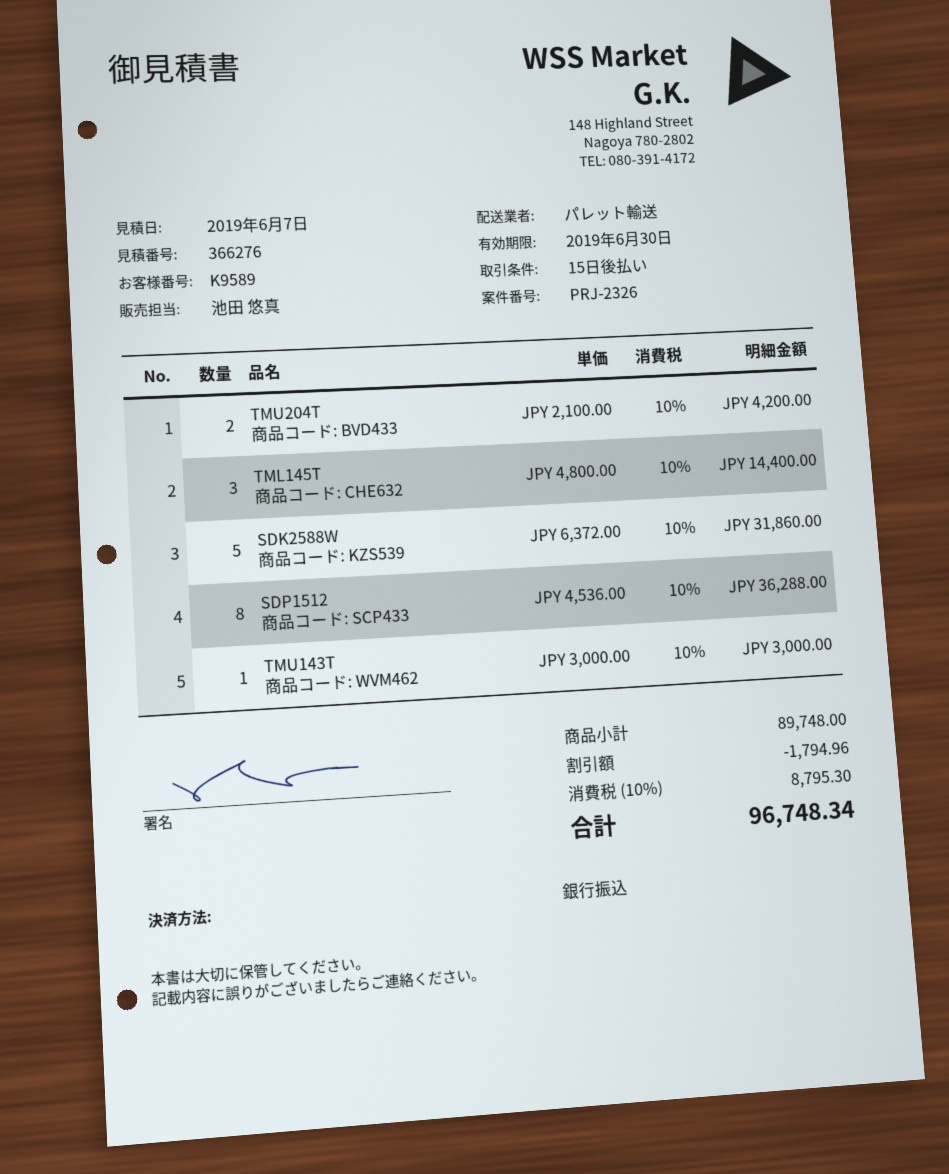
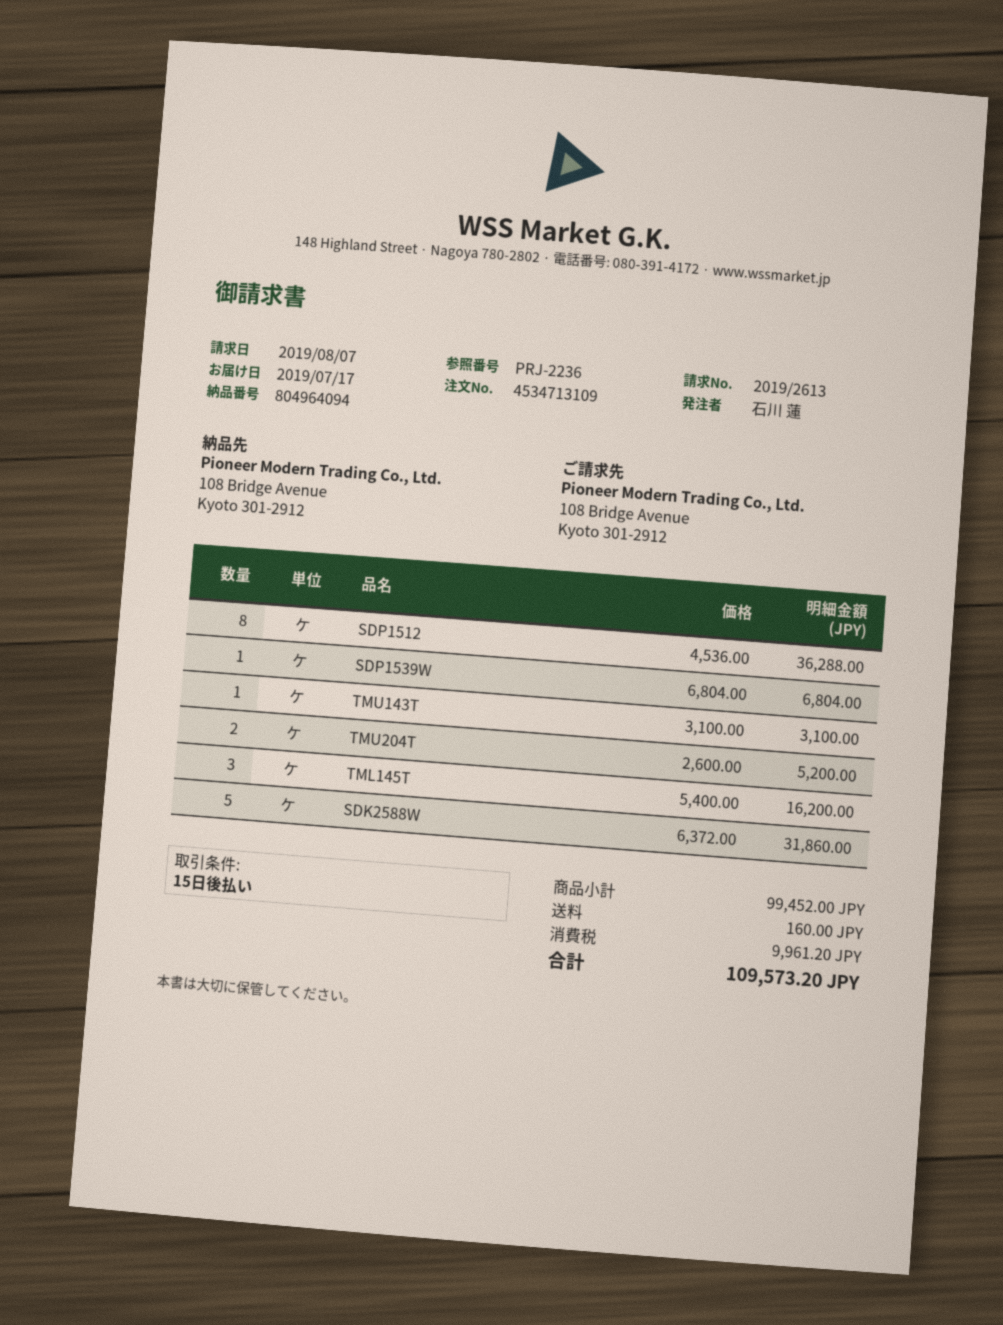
reference: PRJ-2326 -> PRJ-2236
TMU204T: 2 x 2100.00 = 4200.00 -> 2 x 2600.00 = 5200.00
TML145T: 3 x 4800.00 = 14400.00 -> 3 x 5400.00 = 16200.00
TMU143T: 1 x 3000.00 = 3000.00 -> 1 x 3100.00 = 3100.00
SDP1539W: none -> 1 x 6804.00 = 6804.00
subtotal: 89748.00 -> 99452.00
discount: 1794.96 -> none
shipping: none -> 160.00
tax: 8795.30 -> 9961.20
total: 96748.34 -> 109573.20

